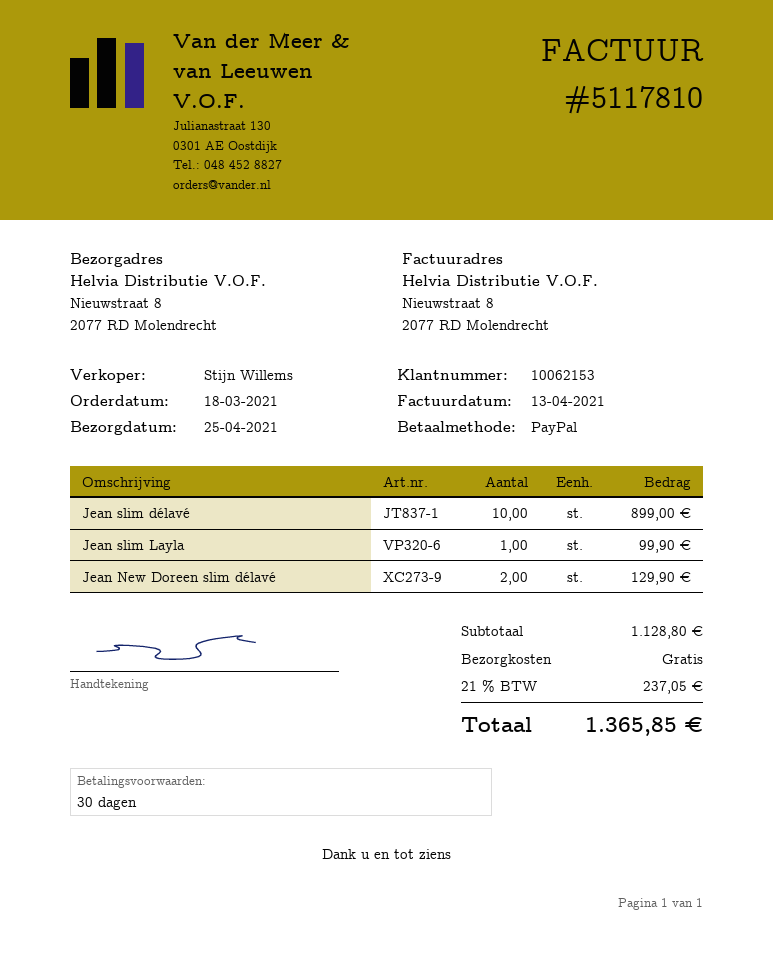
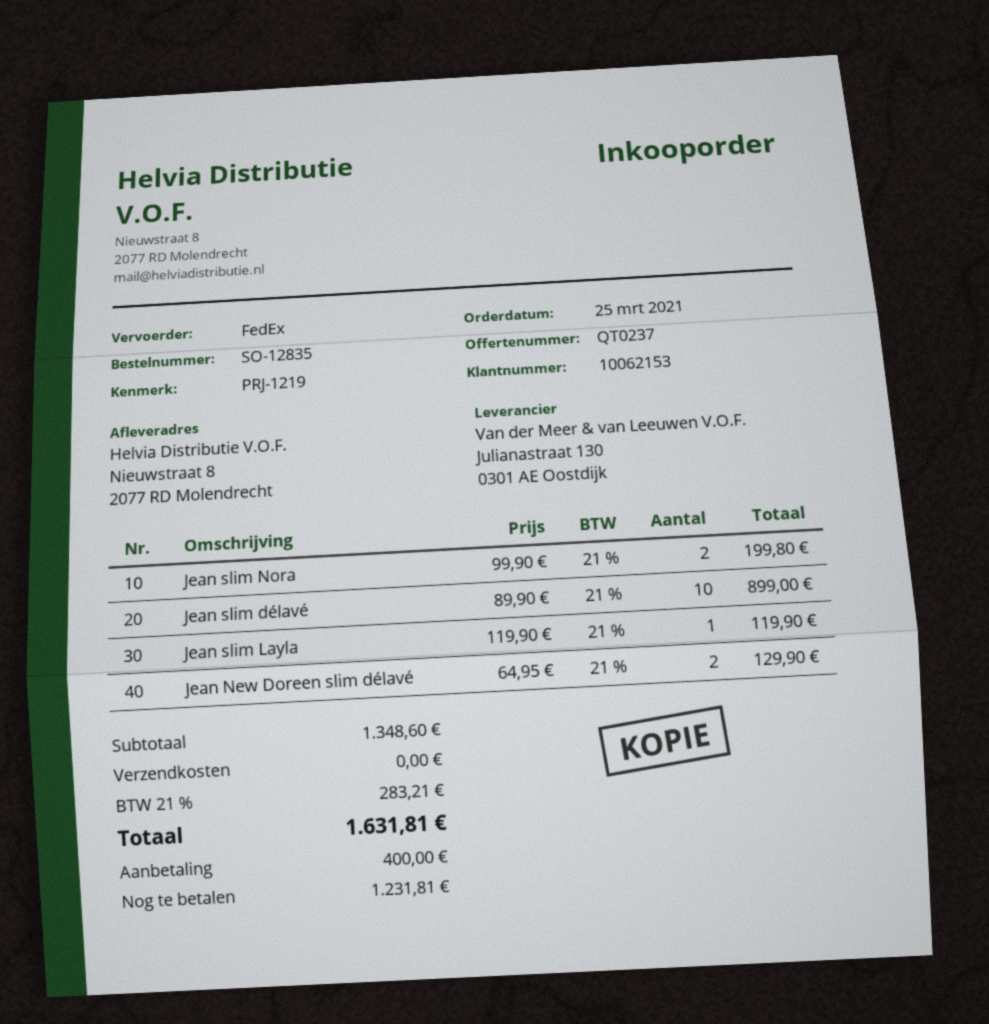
order date: 2021-03-18 -> 2021-03-25
Jean slim Layla: 1 for 99.90 -> 1 for 119.90
Jean slim Nora: none -> 2 for 199.80
subtotal: 1128.80 -> 1348.60
tax: 21% = 237.05 -> 21% = 283.21
total: 1365.85 -> 1631.81

